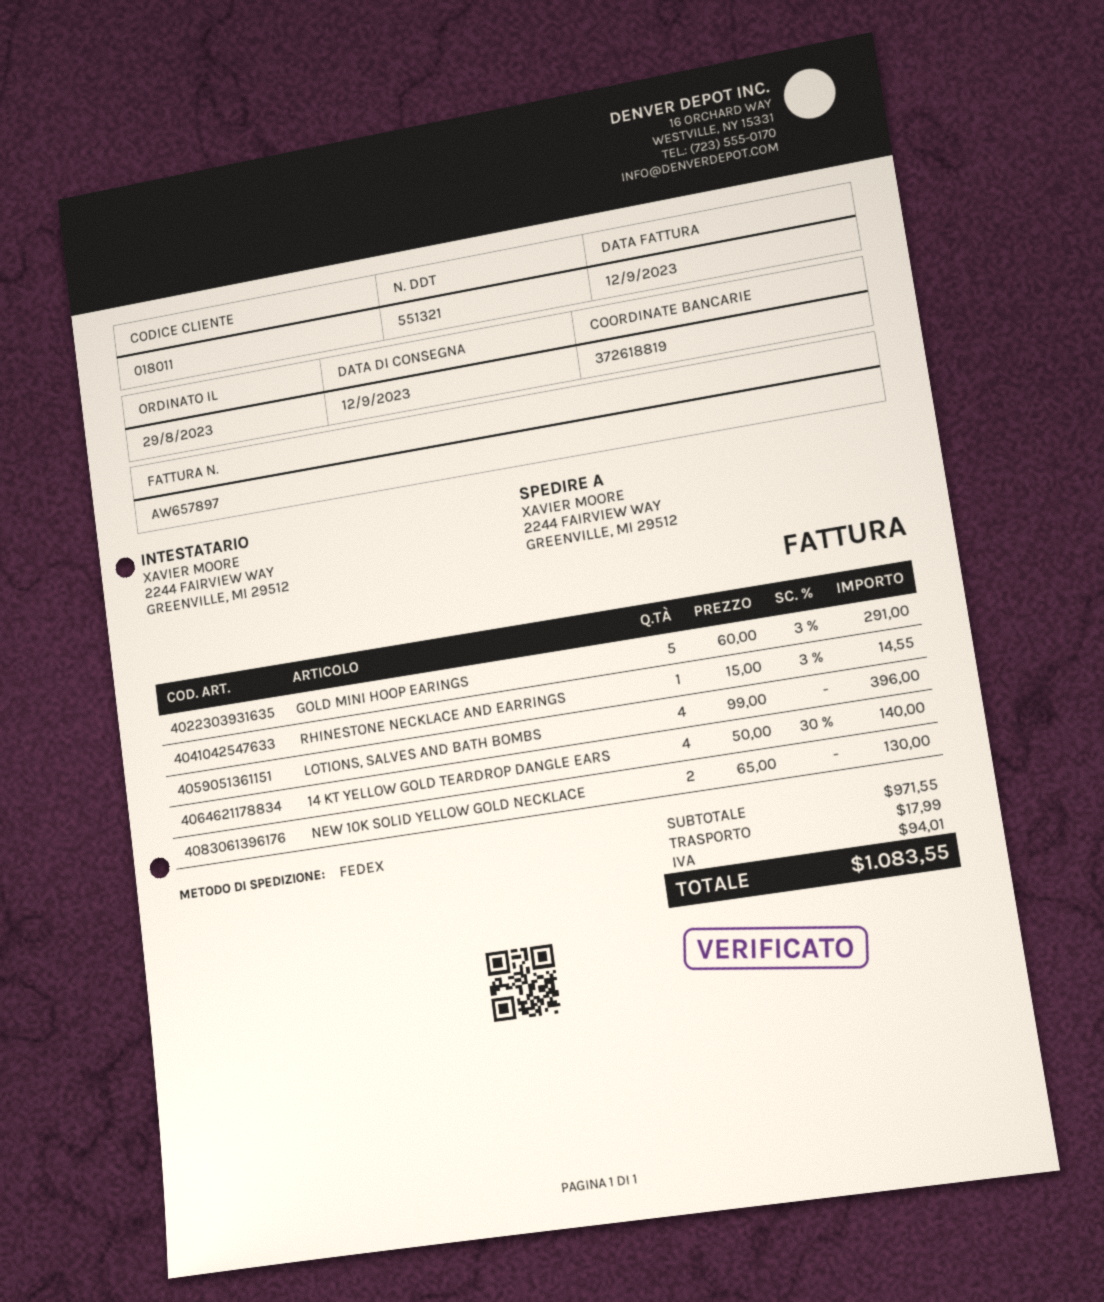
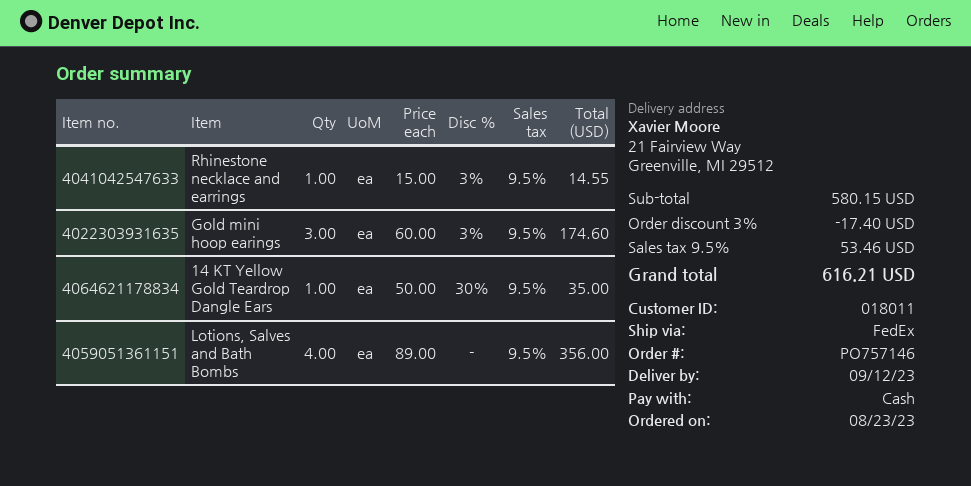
order date: 2023-08-29 -> 2023-08-23
ship to: 2244 FAIRVIEW WAY, GREENVILLE, MI 29512 -> 21 Fairview Way, Greenville, MI 29512
GOLD MINI HOOP EARINGS: 5 x 60.00 - 3% = 291.00 -> 3 x 60.00 - 3% = 174.60
LOTIONS, SALVES AND BATH BOMBS: 4 x 99.00 = 396.00 -> 4 x 89.00 = 356.00
14 KT YELLOW GOLD TEARDROP DANGLE EARS: 4 x 50.00 - 30% = 140.00 -> 1 x 50.00 - 30% = 35.00
NEW 10K SOLID YELLOW GOLD NECKLACE: 2 x 65.00 = 130.00 -> none
subtotal: 971.55 -> 580.15
discount: none -> 3% = 17.40
shipping: 17.99 -> none
tax: 94.01 -> 53.46
total: 1083.55 -> 616.21

